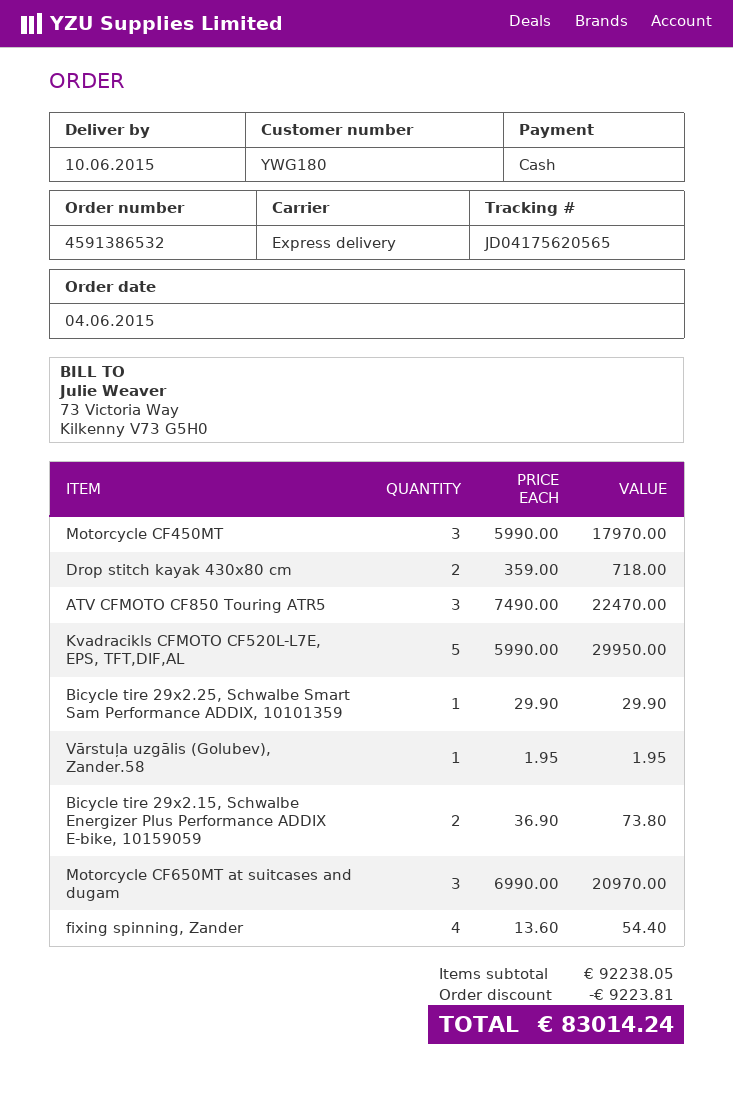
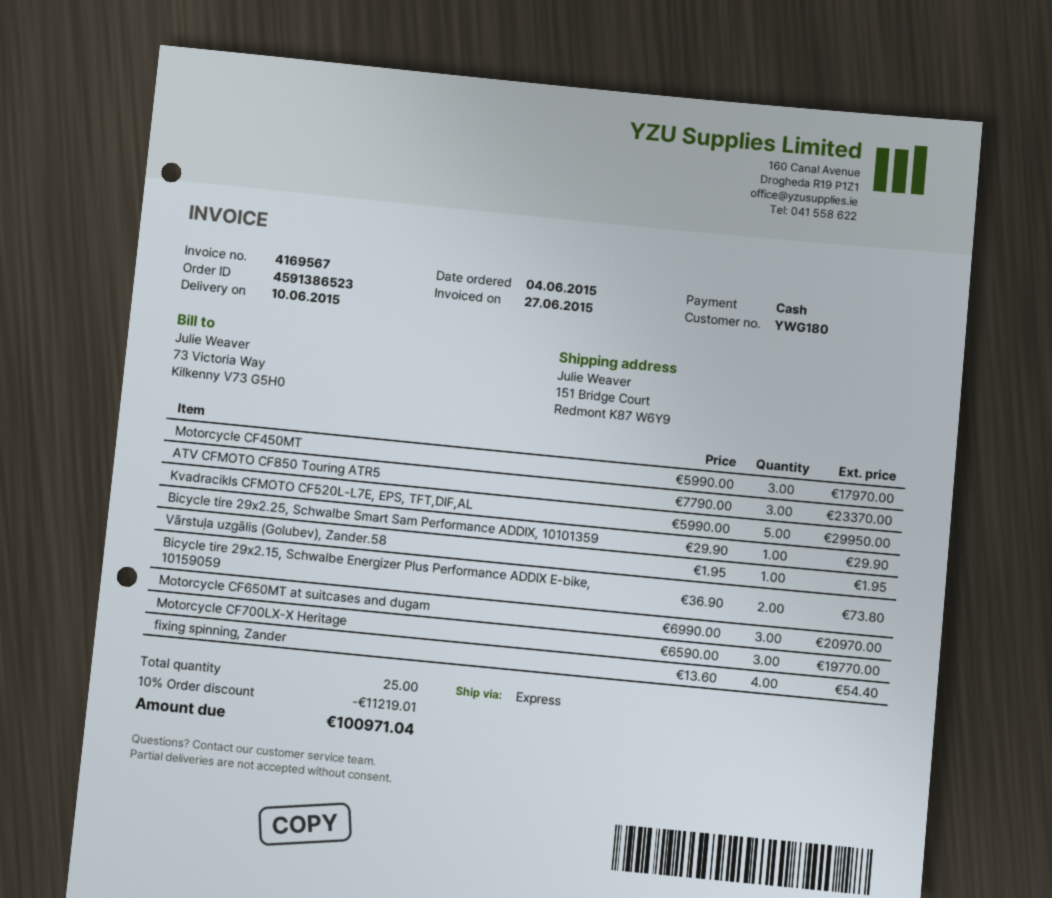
order number: 4591386532 -> 4591386523
Drop stitch kayak 430x80 cm: 2 x 359.00 = 718.00 -> none
ATV CFMOTO CF850 Touring ATR5: 3 x 7490.00 = 22470.00 -> 3 x 7790.00 = 23370.00
Motorcycle CF700LX-X Heritage: none -> 3 x 6590.00 = 19770.00
discount: 9223.81 -> 11219.01
total: 83014.24 -> 100971.04

